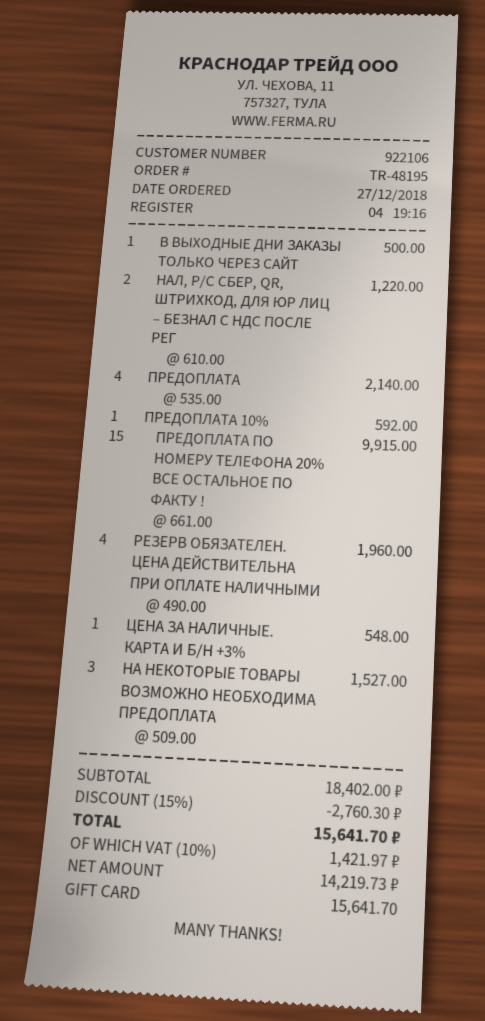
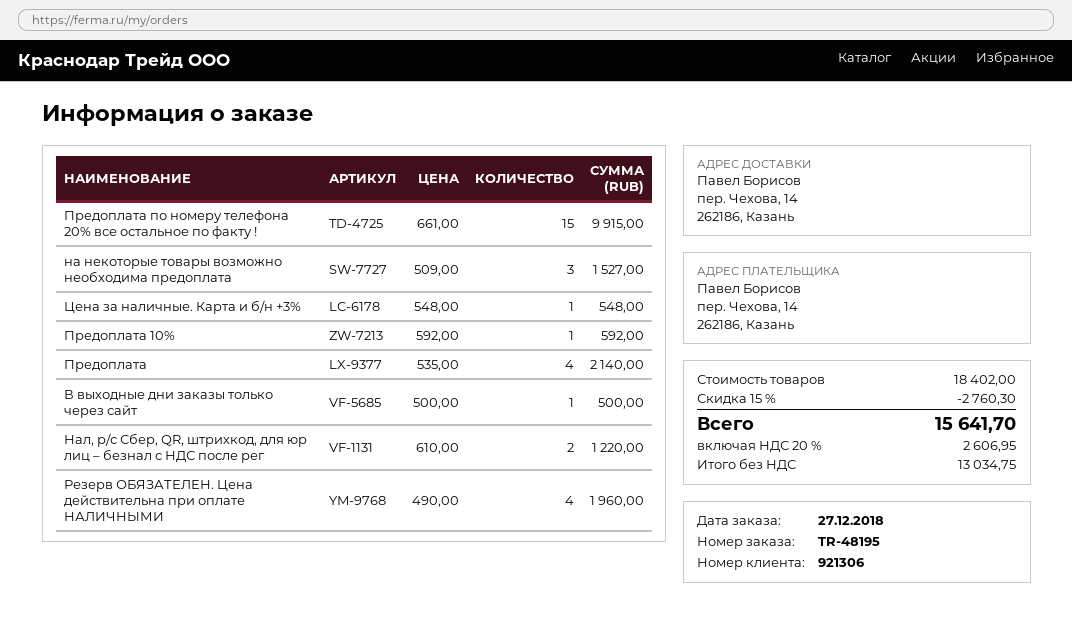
customer number: 922106 -> 921306
net: 14219.73 -> 13034.75
tax: 10% = 1421.97 -> 20% = 2606.95

